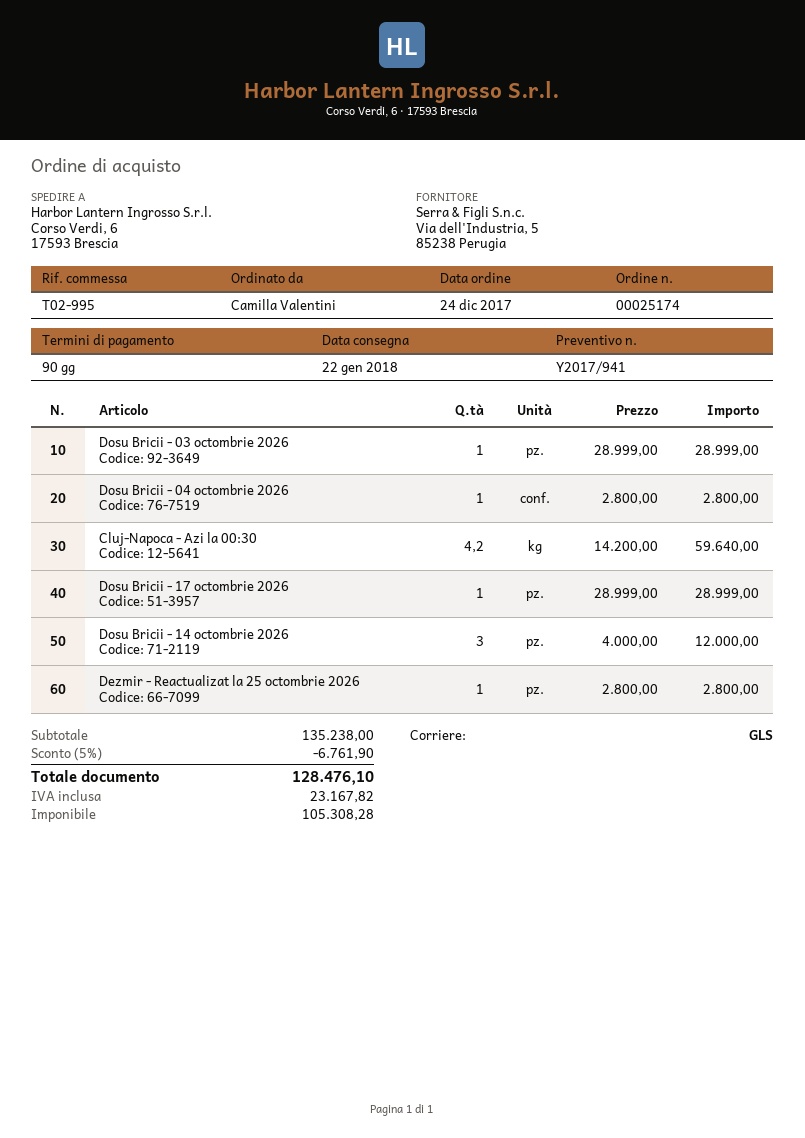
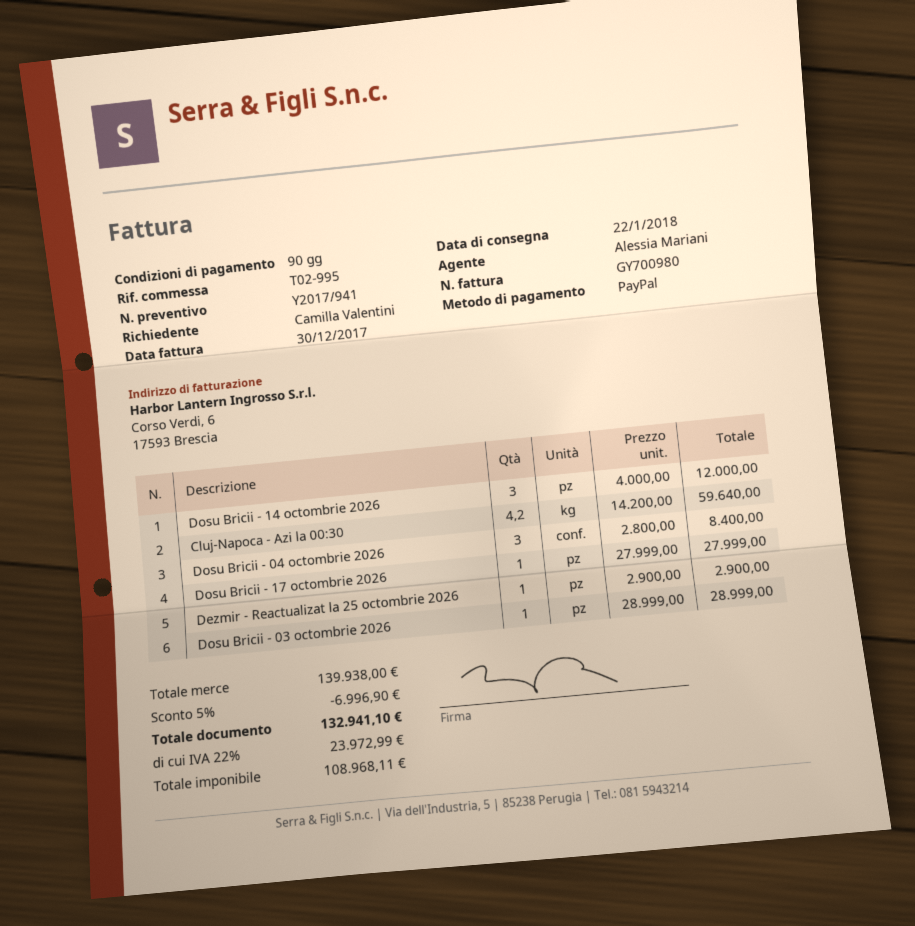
Dosu Bricii - 04 octombrie 2026: 1 x 2800.00 = 2800.00 -> 3 x 2800.00 = 8400.00
Dosu Bricii - 17 octombrie 2026: 1 x 28999.00 = 28999.00 -> 1 x 27999.00 = 27999.00
Dezmir - Reactualizat la 25 octombrie 2026: 1 x 2800.00 = 2800.00 -> 1 x 2900.00 = 2900.00
subtotal: 135238.00 -> 139938.00
discount: 5% = 6761.90 -> 5% = 6996.90
net: 105308.28 -> 108968.11
tax: 23167.82 -> 23972.99
total: 128476.10 -> 132941.10

